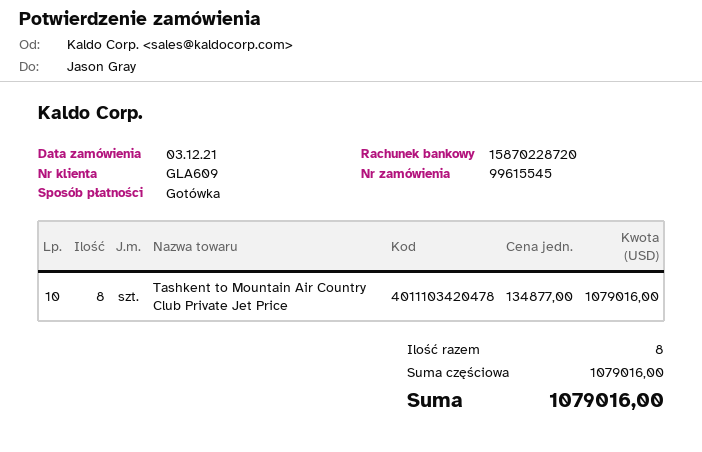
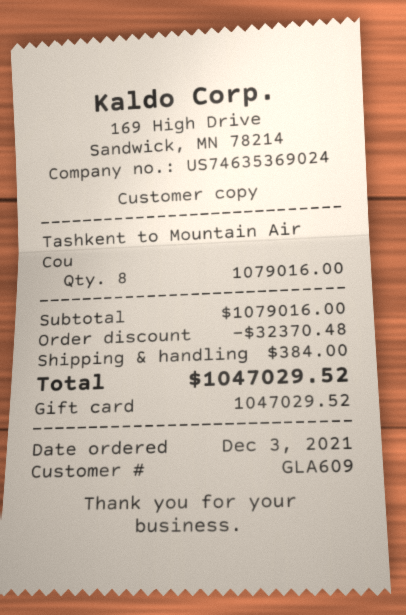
payment method: cash -> gift card
discount: none -> 32370.48
shipping: none -> 384.00
total: 1079016.00 -> 1047029.52

